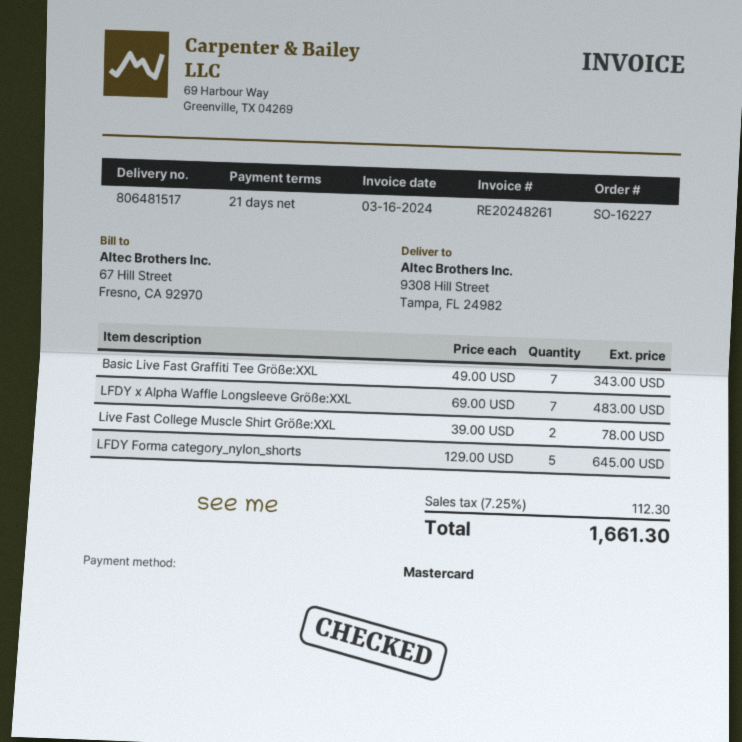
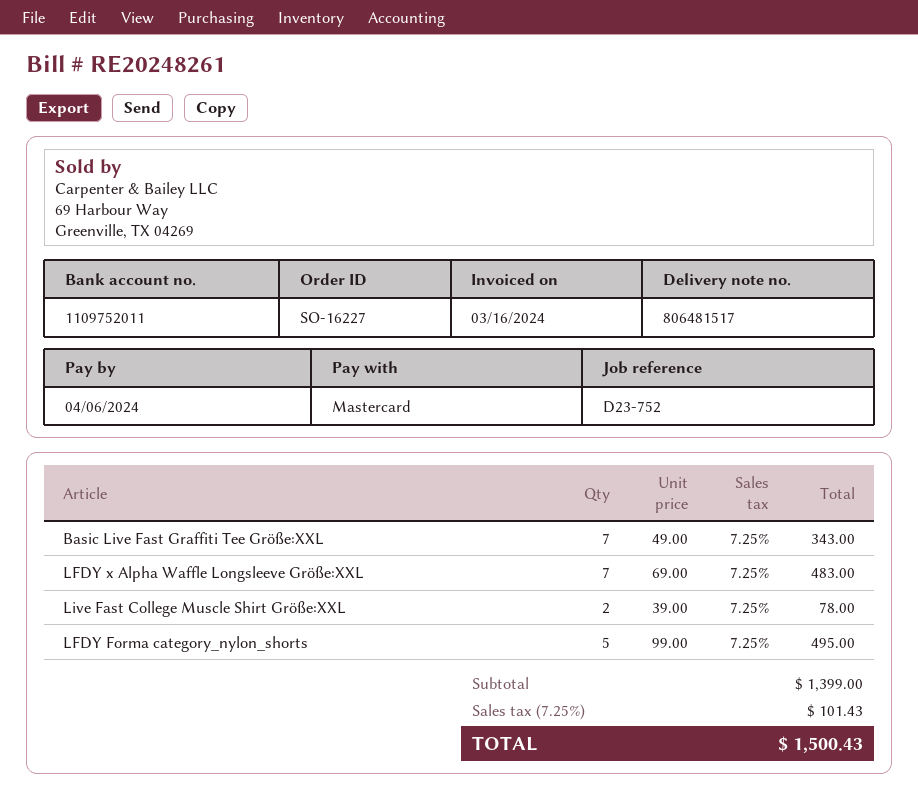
LFDY Forma category_nylon_shorts: 5 x 129.00 = 645.00 -> 5 x 99.00 = 495.00
tax: 7.25% = 112.30 -> 7.25% = 101.43
total: 1661.30 -> 1500.43

